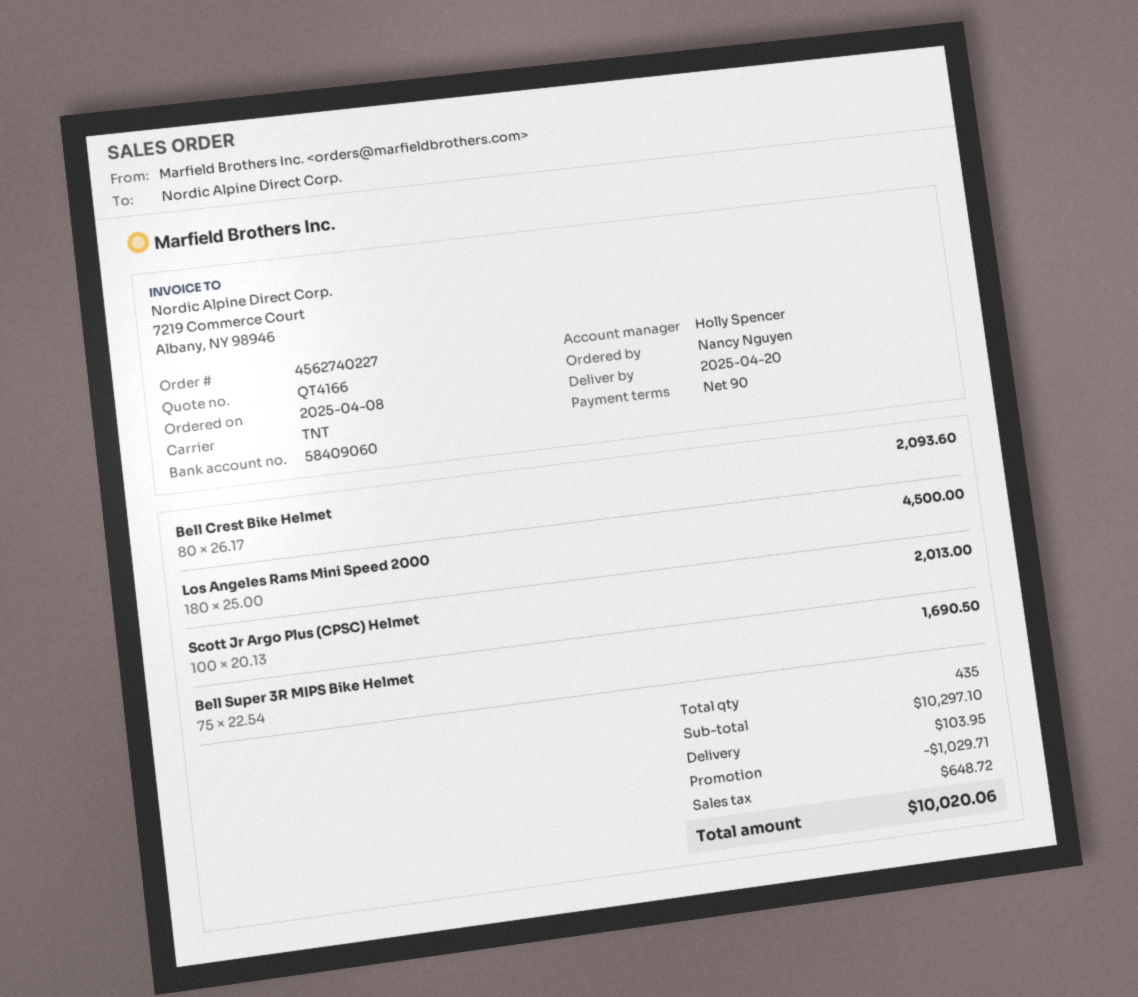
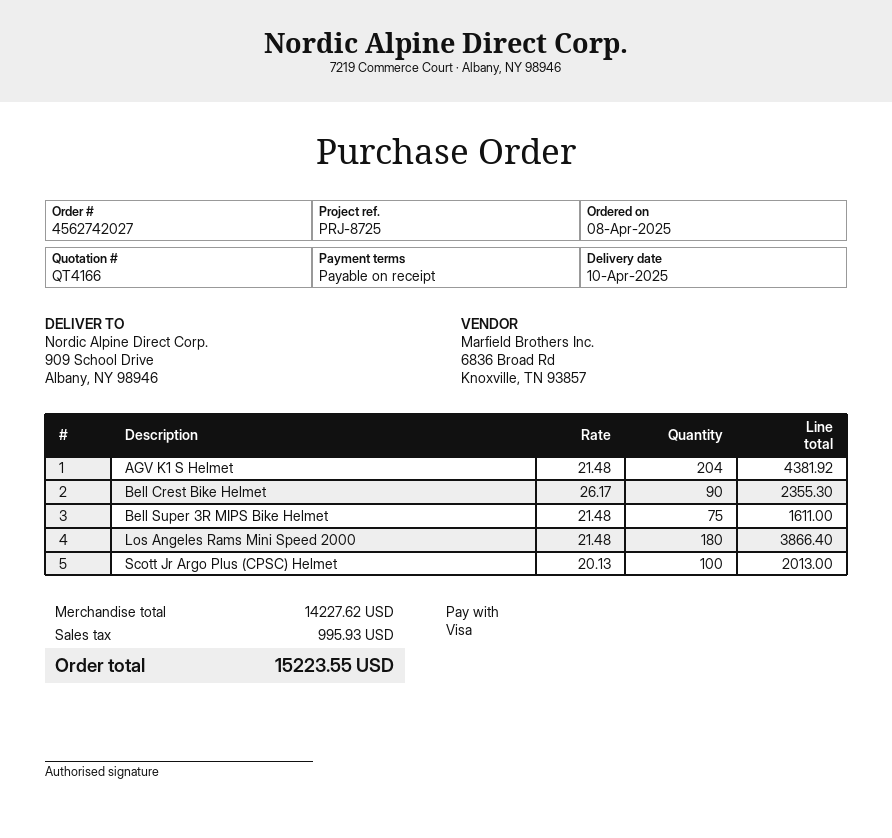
order number: 4562740227 -> 4562742027
delivery date: 2025-04-20 -> 2025-04-10
payment terms: 90 days -> on receipt
Bell Crest Bike Helmet: 80 x 26.17 = 2093.60 -> 90 x 26.17 = 2355.30
Los Angeles Rams Mini Speed 2000: 180 x 25.00 = 4500.00 -> 180 x 21.48 = 3866.40
Bell Super 3R MIPS Bike Helmet: 75 x 22.54 = 1690.50 -> 75 x 21.48 = 1611.00
AGV K1 S Helmet: none -> 204 x 21.48 = 4381.92
subtotal: 10297.10 -> 14227.62
discount: 1029.71 -> none
shipping: 103.95 -> none
tax: 648.72 -> 995.93
total: 10020.06 -> 15223.55

